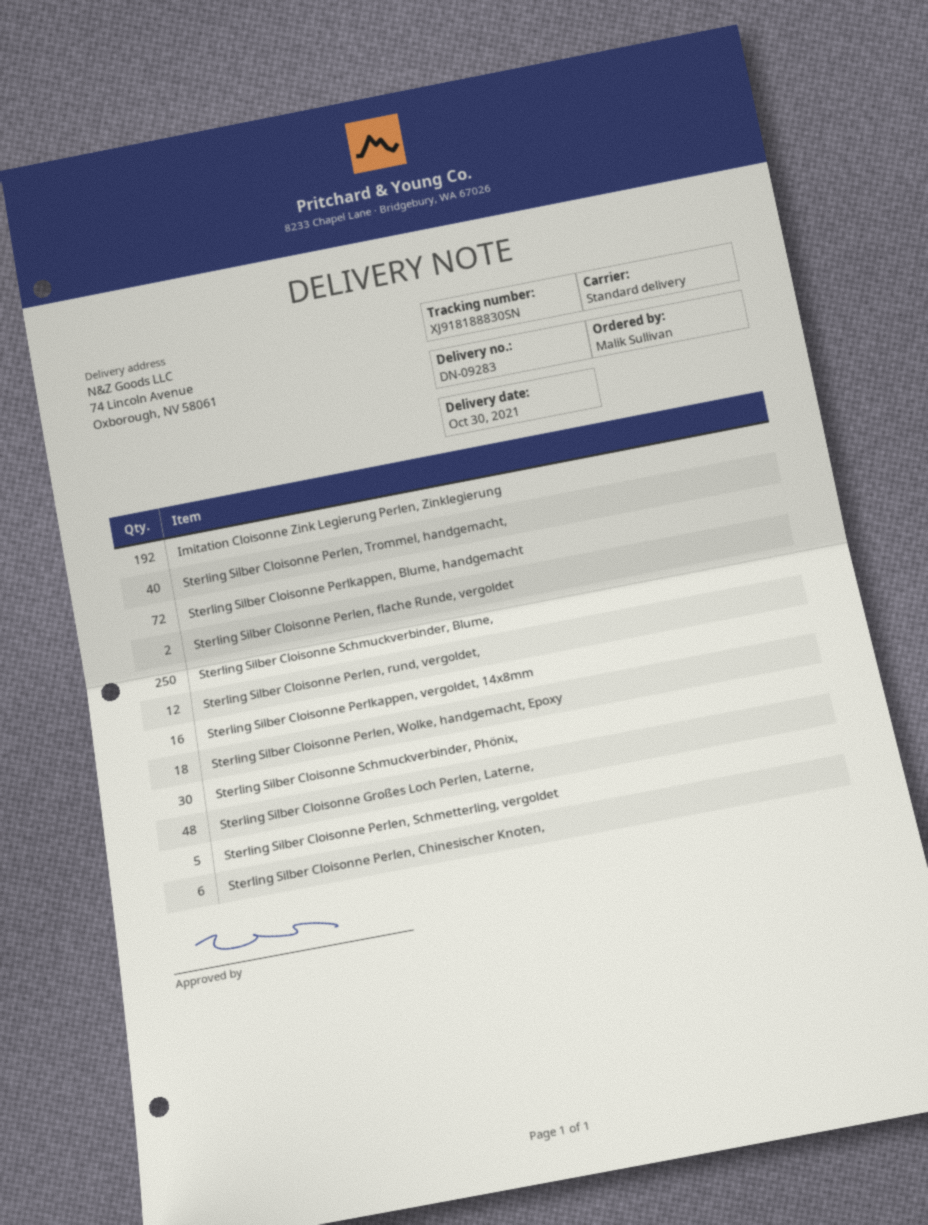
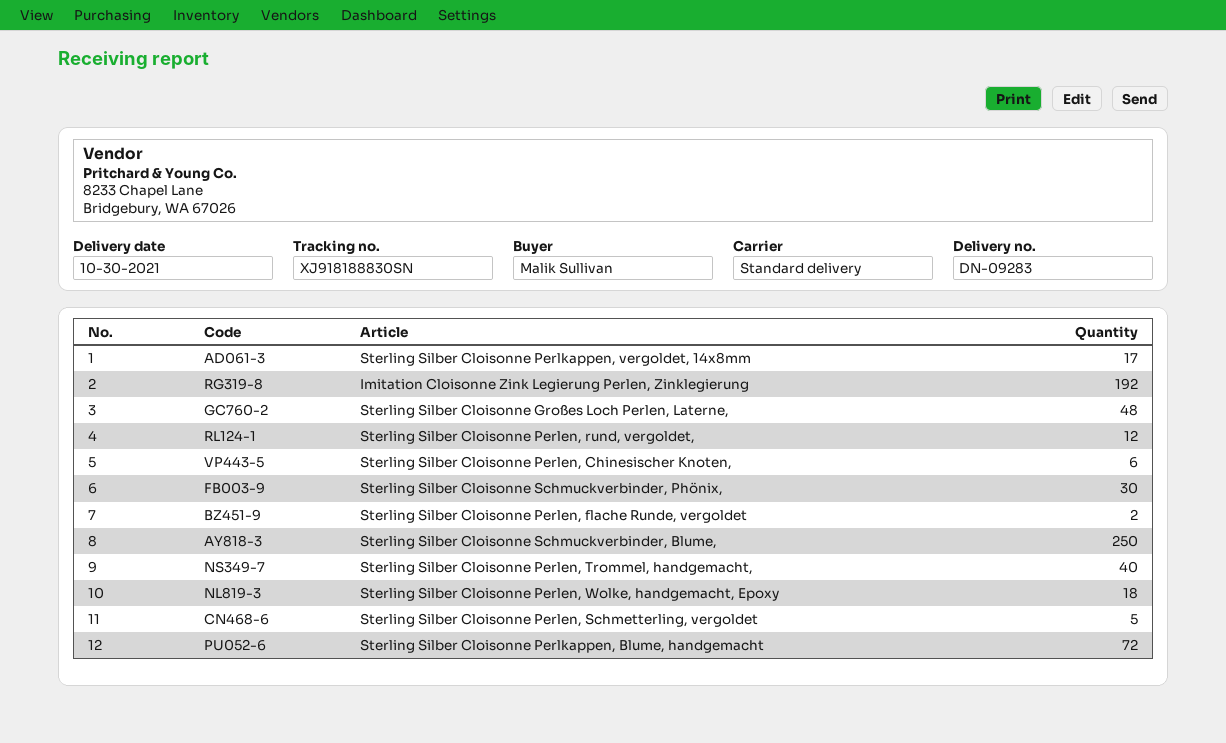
Sterling Silber Cloisonne Perlkappen, vergoldet, 14x8mm: 16 -> 17

